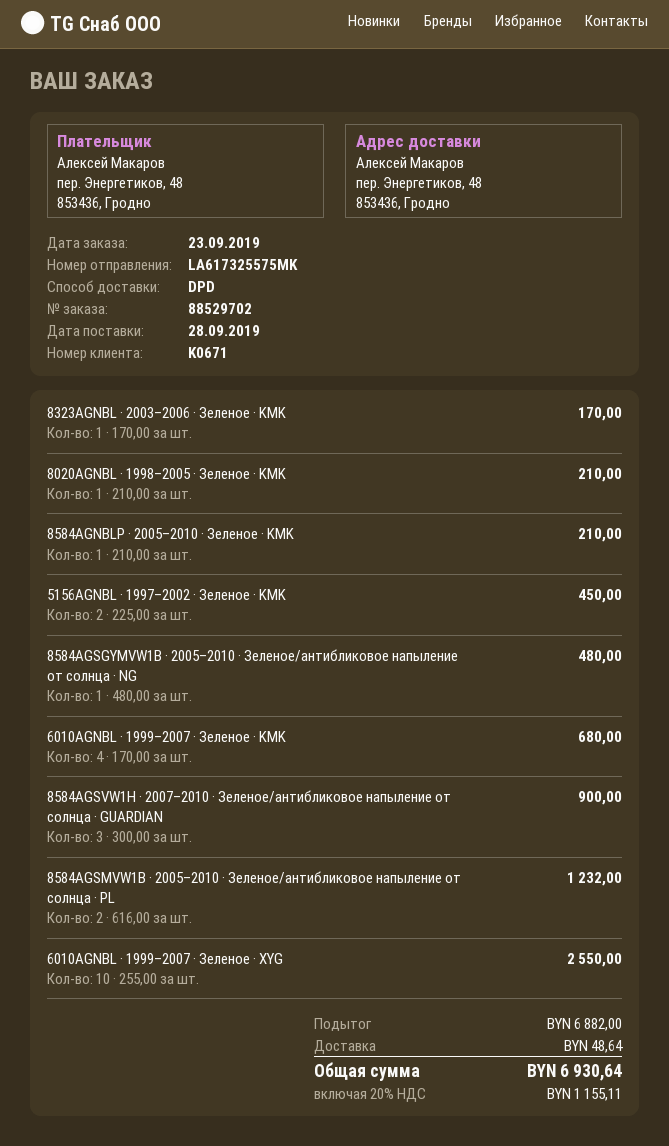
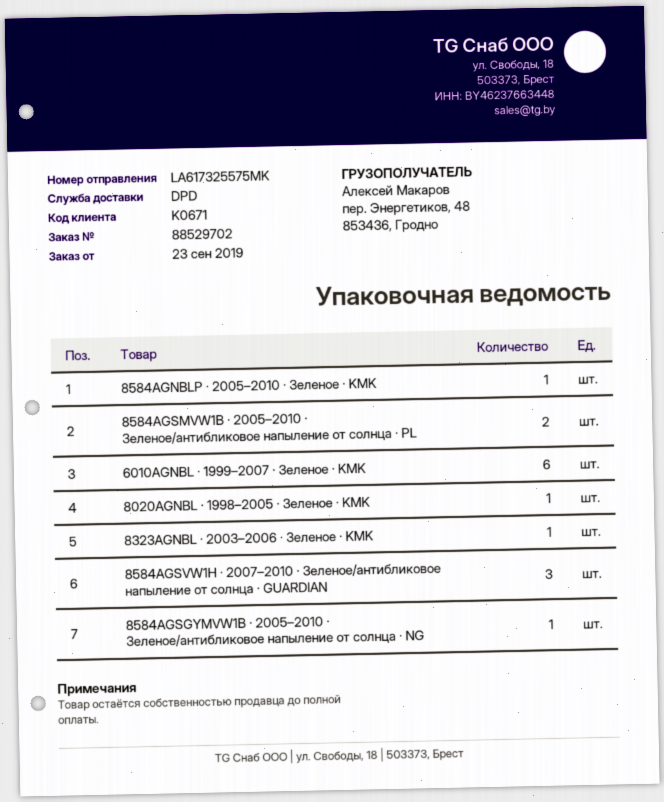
5156AGNBL · 1997–2002 · Зеленое · KMK: 2 -> none
6010AGNBL · 1999–2007 · Зеленое · KMK: 4 -> 6
6010AGNBL · 1999–2007 · Зеленое · XYG: 10 -> none

